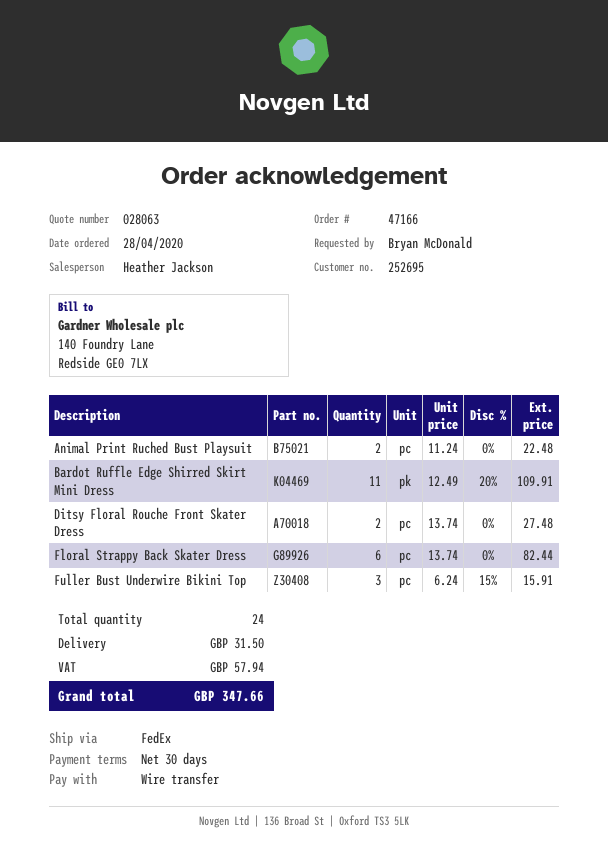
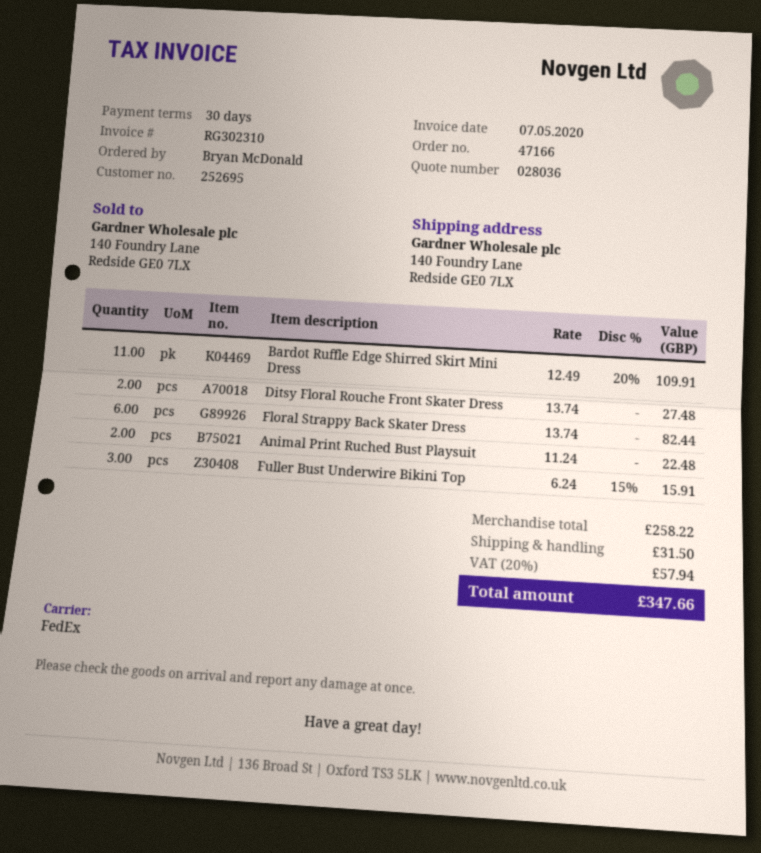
quote number: 028063 -> 028036

